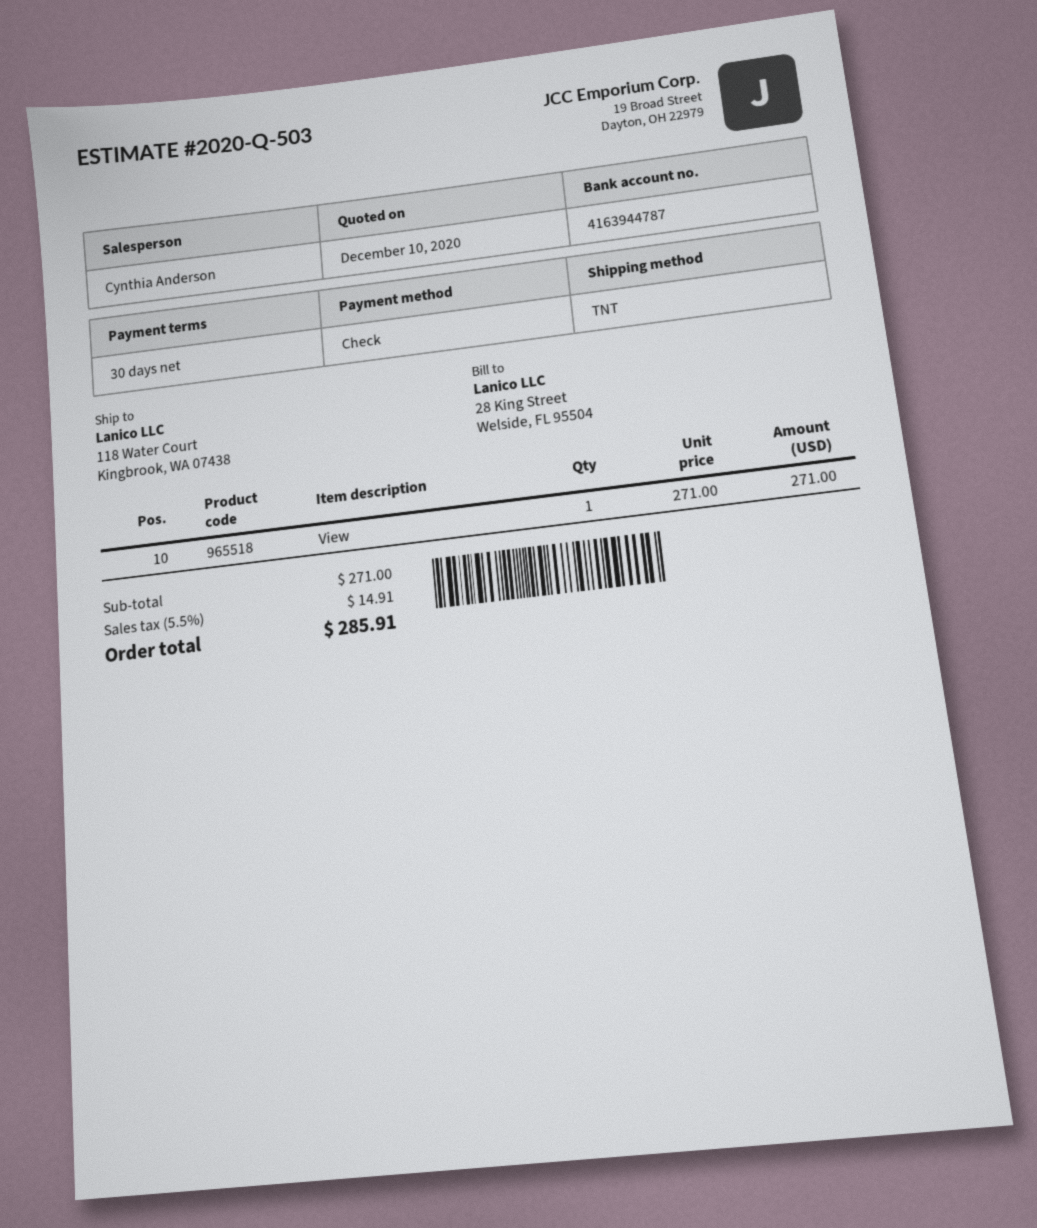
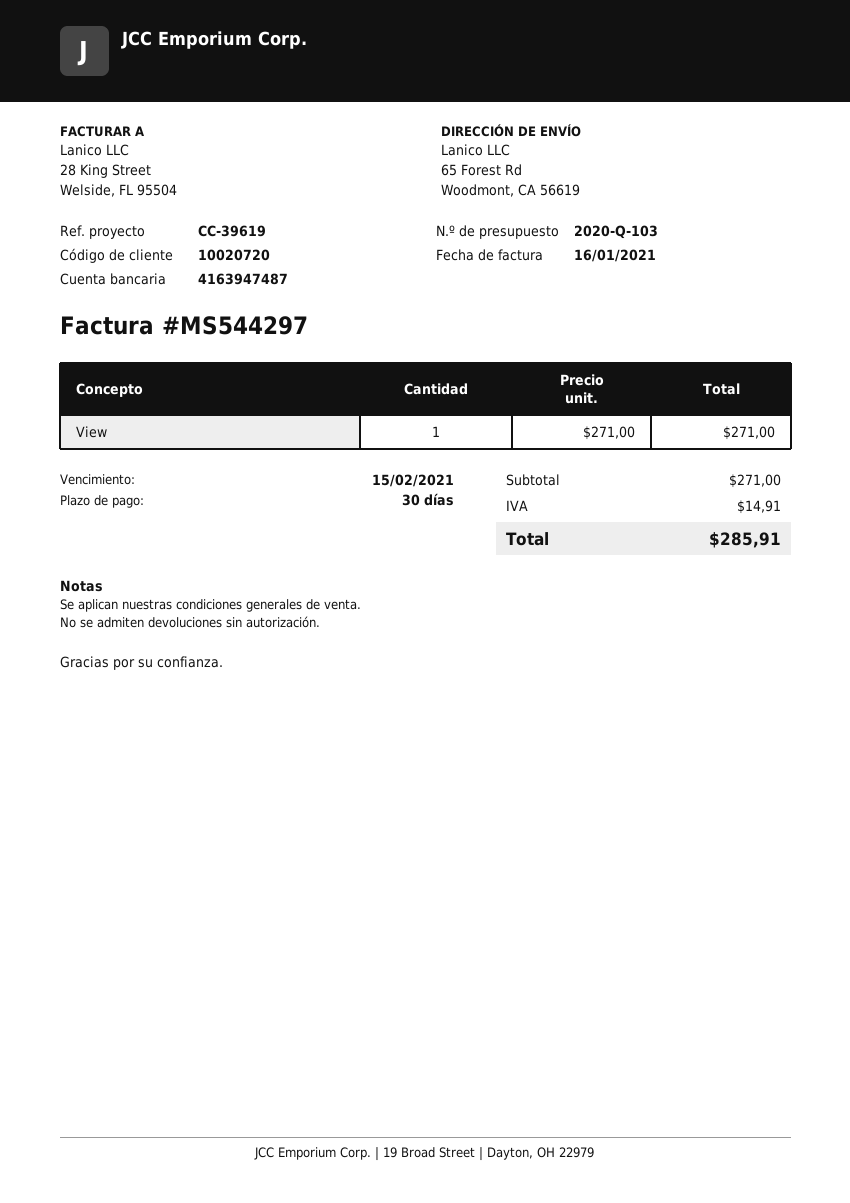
quote number: 2020-Q-503 -> 2020-Q-103
bank account: 4163944787 -> 4163947487
ship to: 118 Water Court, Kingbrook, WA 07438 -> 65 Forest Rd, Woodmont, CA 56619

